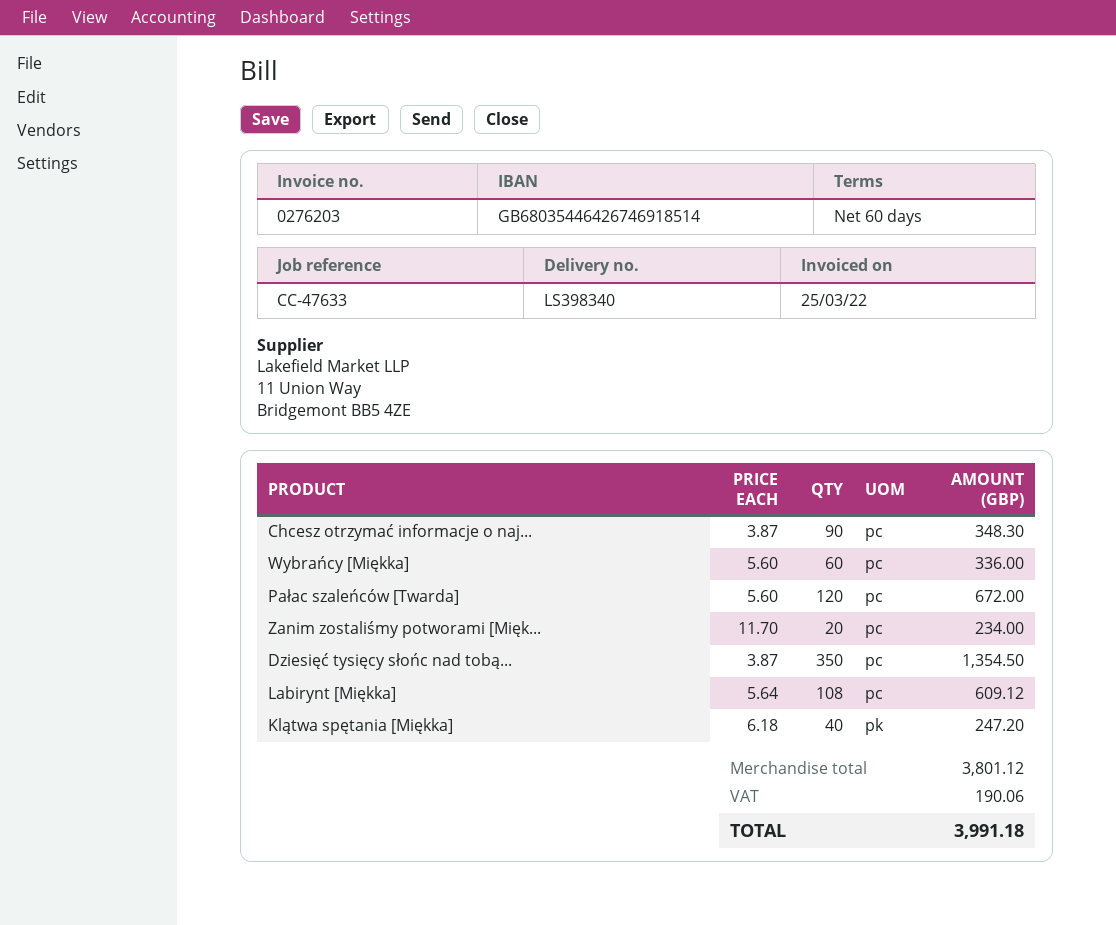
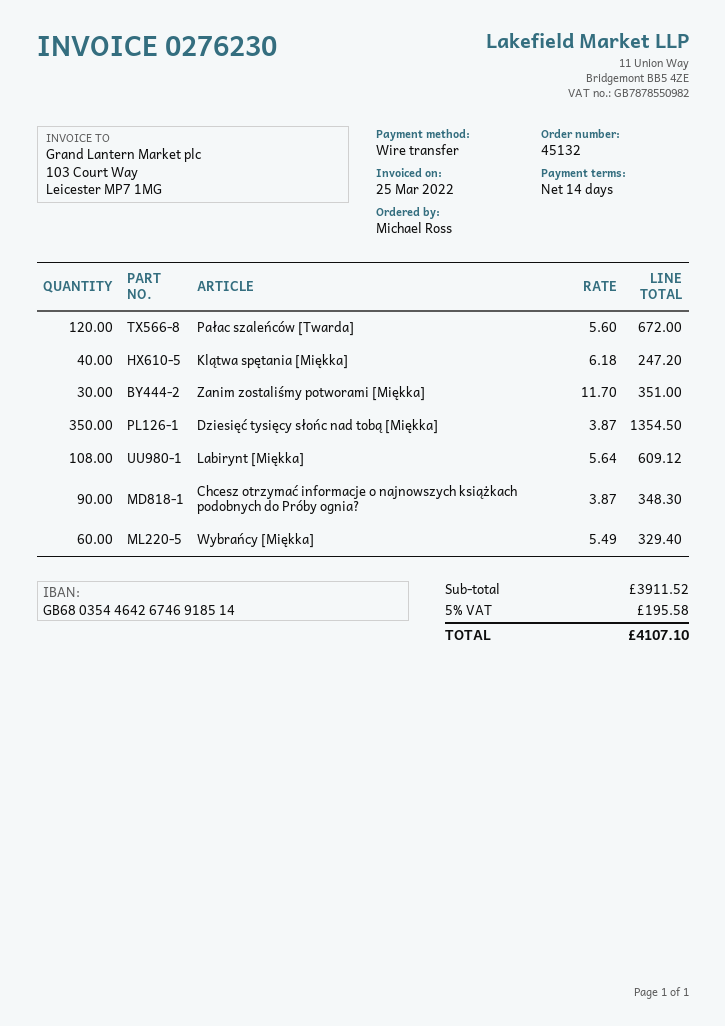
invoice number: 0276203 -> 0276230
payment terms: 60 days -> 14 days
Wybrańcy [Miękka]: 60 x 5.60 = 336.00 -> 60 x 5.49 = 329.40
Zanim zostaliśmy potworami [Mięk...: 20 x 11.70 = 234.00 -> 30 x 11.70 = 351.00
subtotal: 3801.12 -> 3911.52
tax: 190.06 -> 195.58
total: 3991.18 -> 4107.10

